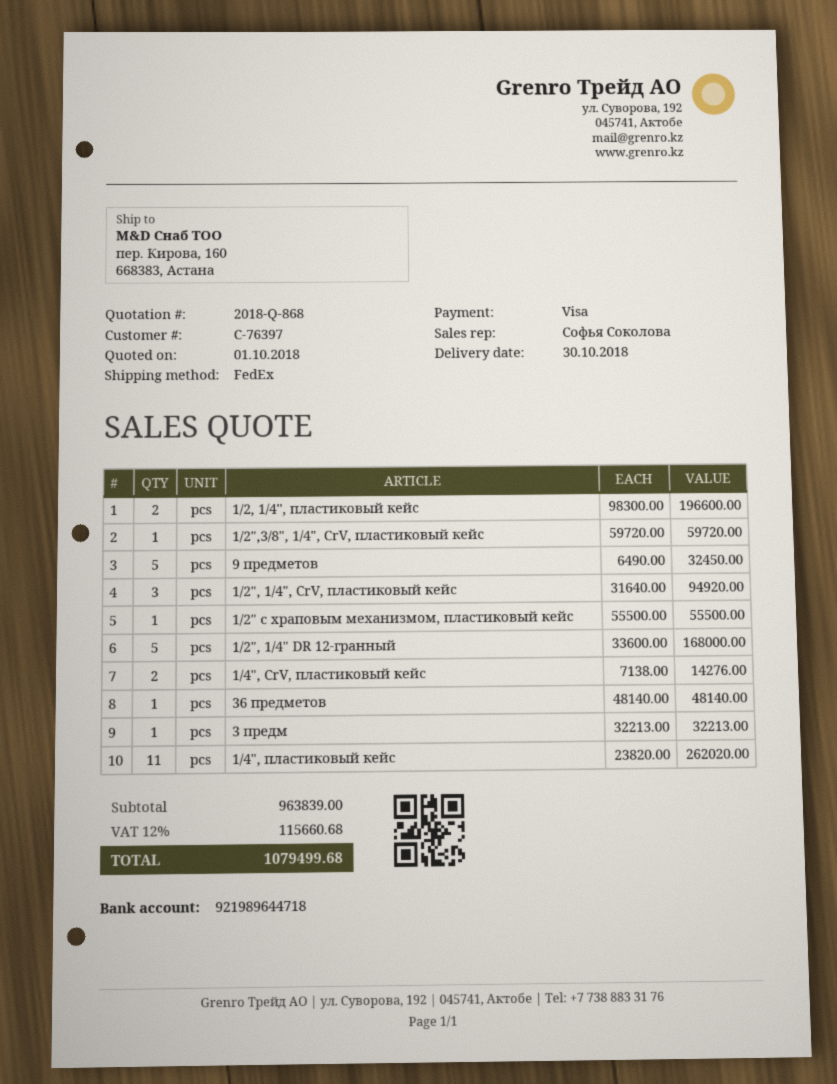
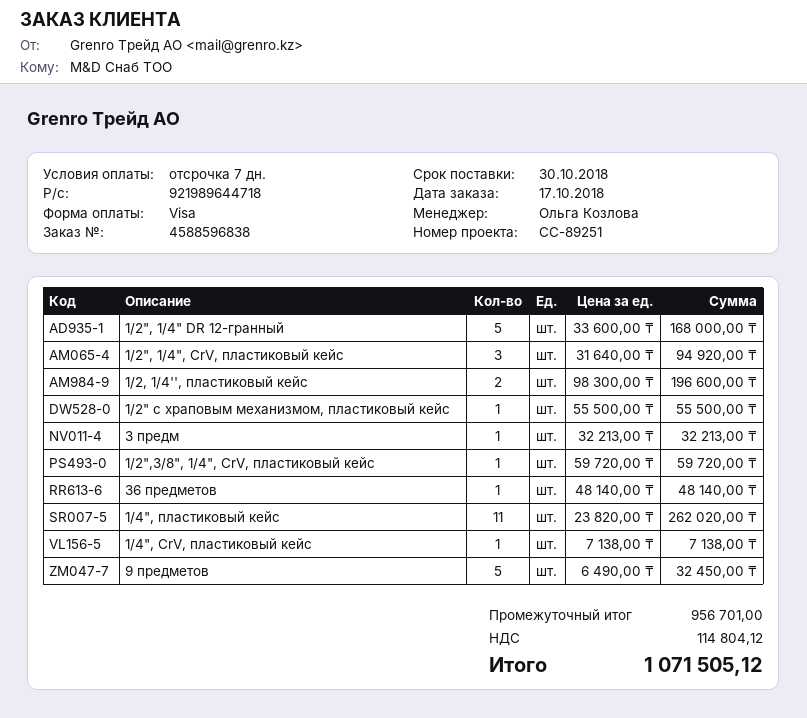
sales rep: Софья Соколова -> Ольга Козлова
1/4", CrV, пластиковый кейс: 2 x 7138.00 = 14276.00 -> 1 x 7138.00 = 7138.00
subtotal: 963839.00 -> 956701.00
tax: 115660.68 -> 114804.12
total: 1079499.68 -> 1071505.12

